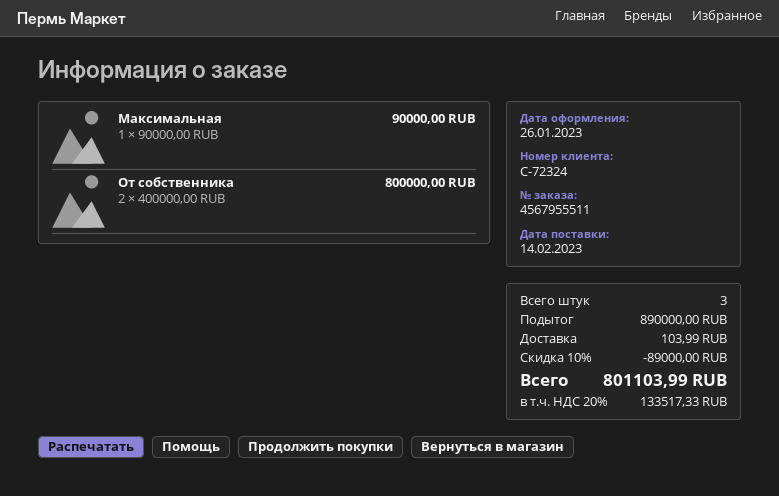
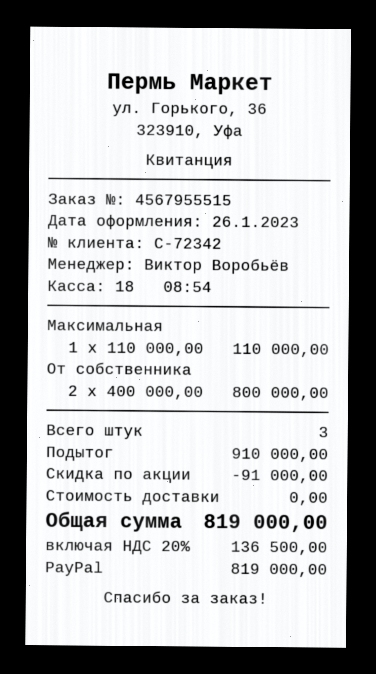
order number: 4567955511 -> 4567955515
customer number: C-72324 -> C-72342
Максимальная: 1 x 90000.00 = 90000.00 -> 1 x 110000.00 = 110000.00
subtotal: 890000.00 -> 910000.00
discount: 89000.00 -> 91000.00
shipping: 103.99 -> 0.00
tax: 20% = 133517.33 -> 20% = 136500.00
total: 801103.99 -> 819000.00

